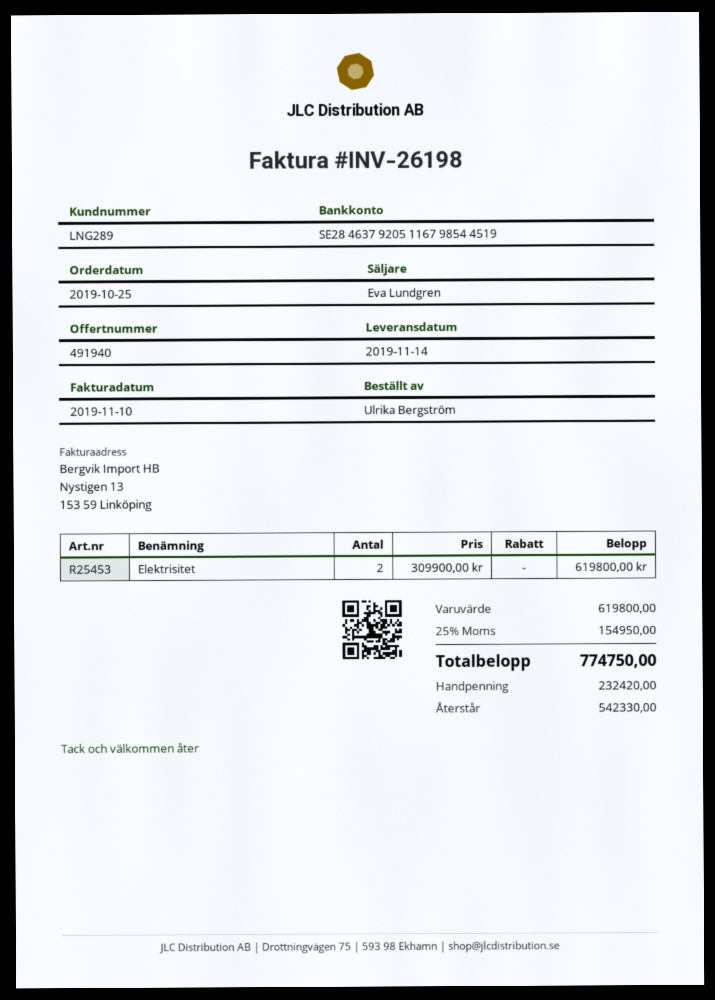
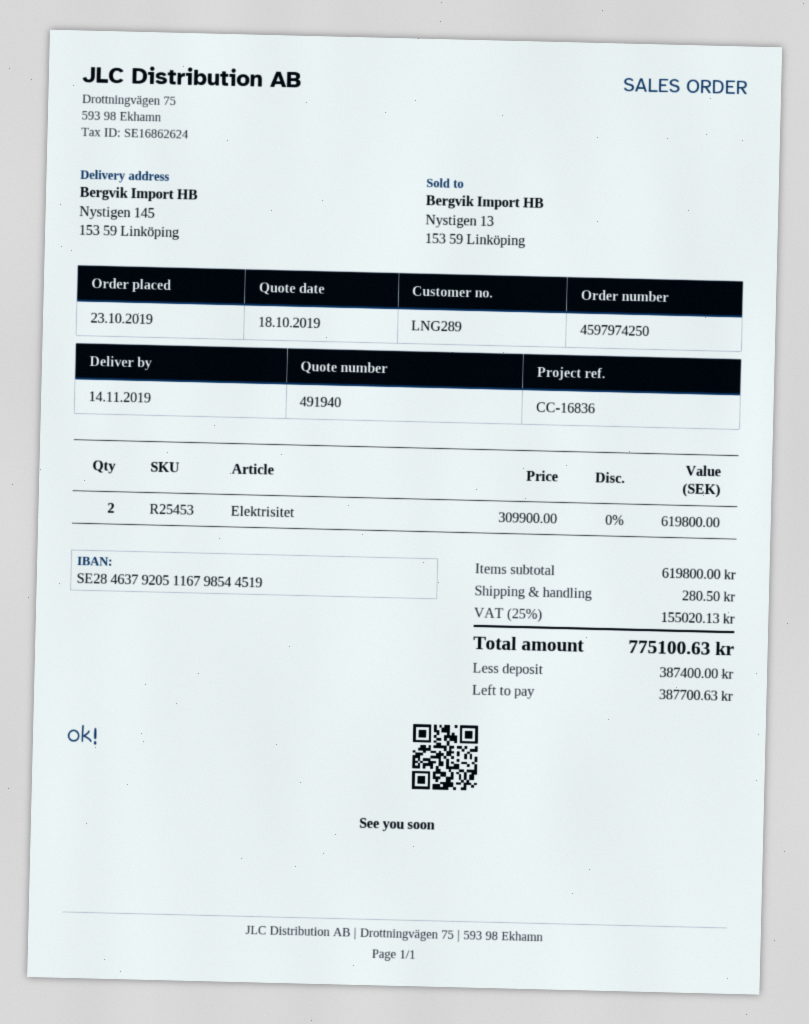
order date: 2019-10-25 -> 2019-10-23
shipping: none -> 280.50
tax: 25% = 154950.00 -> 25% = 155020.13
total: 774750.00 -> 775100.63
deposit: 232420.00 -> 387400.00
balance: 542330.00 -> 387700.63

